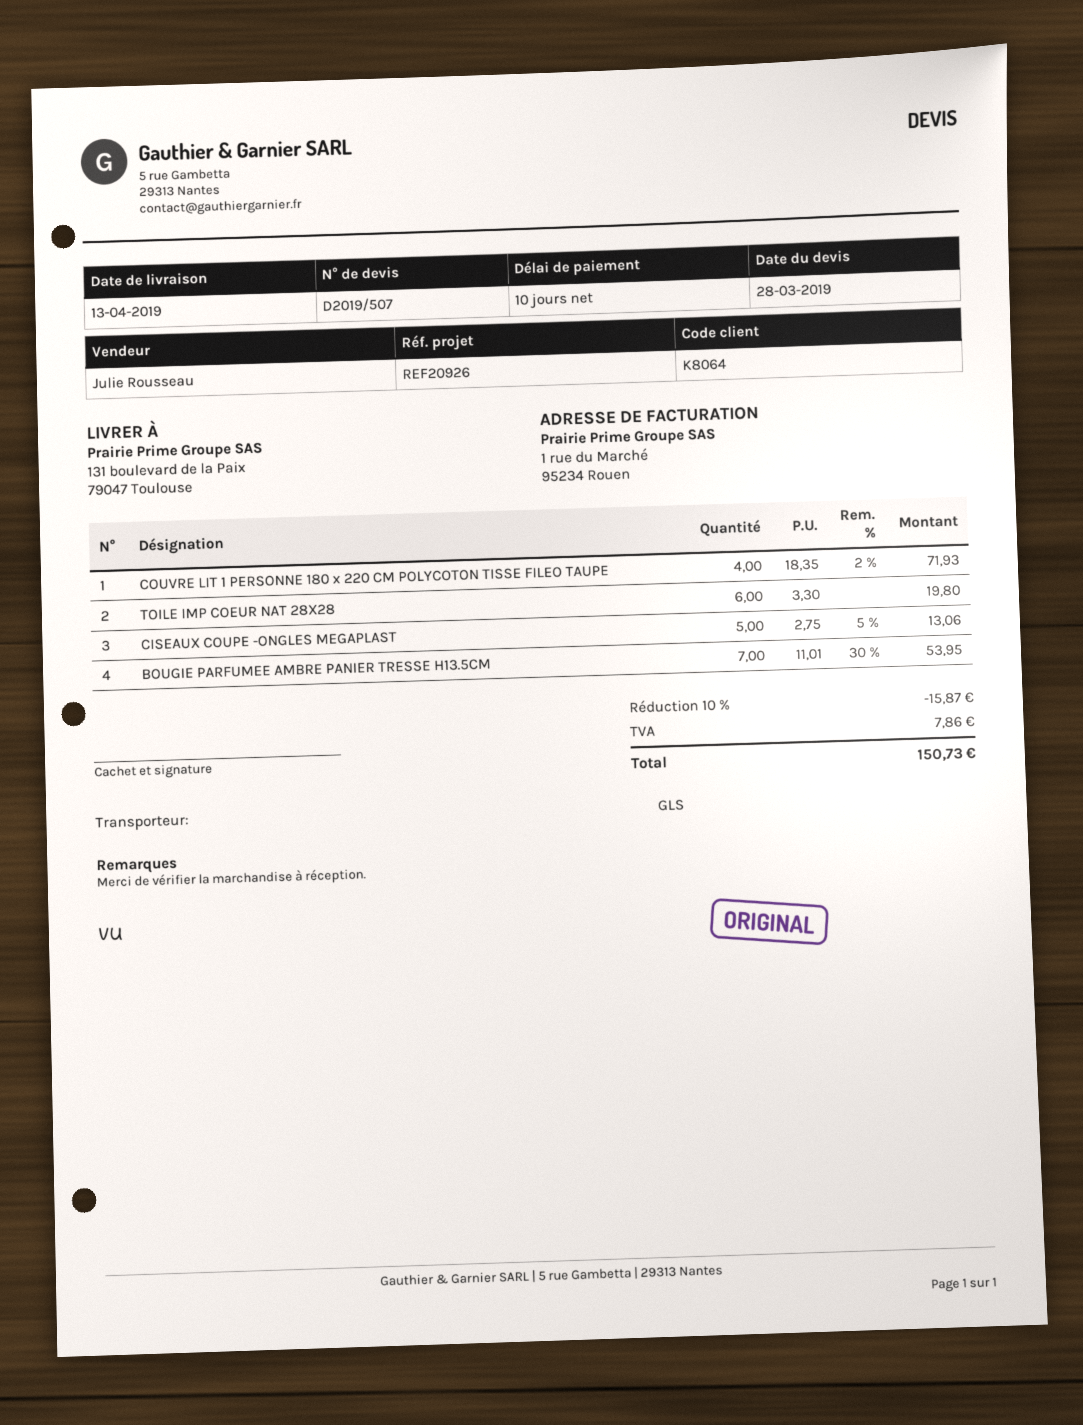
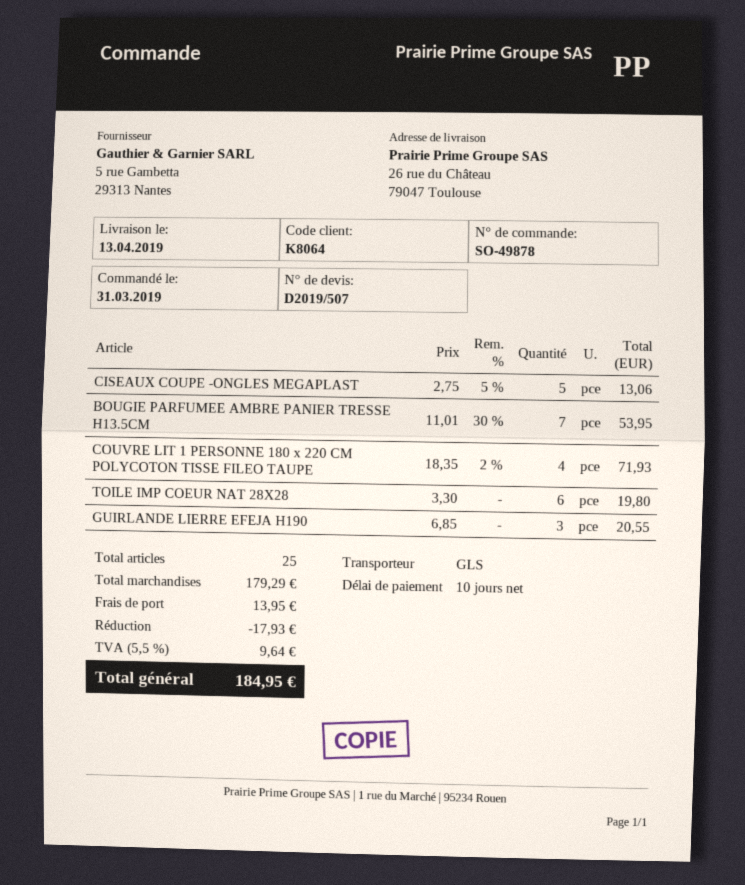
ship to: 131 boulevard de la Paix, 79047 Toulouse -> 26 rue du Château, 79047 Toulouse
GUIRLANDE LIERRE EFEJA H190: none -> 3 x 6.85 = 20.55
discount: 15.87 -> 17.93
shipping: none -> 13.95
tax: 7.86 -> 9.64
total: 150.73 -> 184.95

